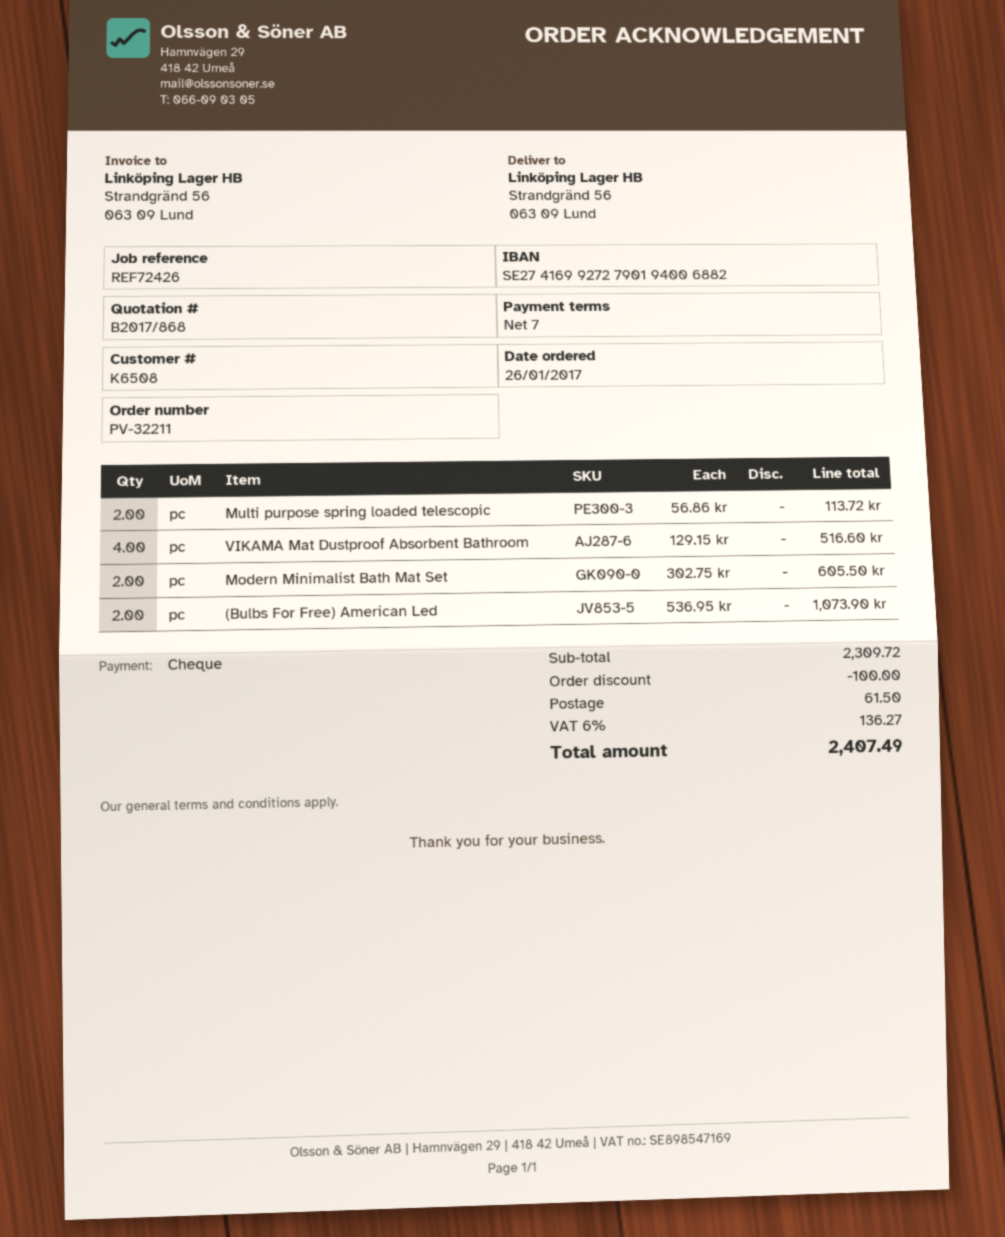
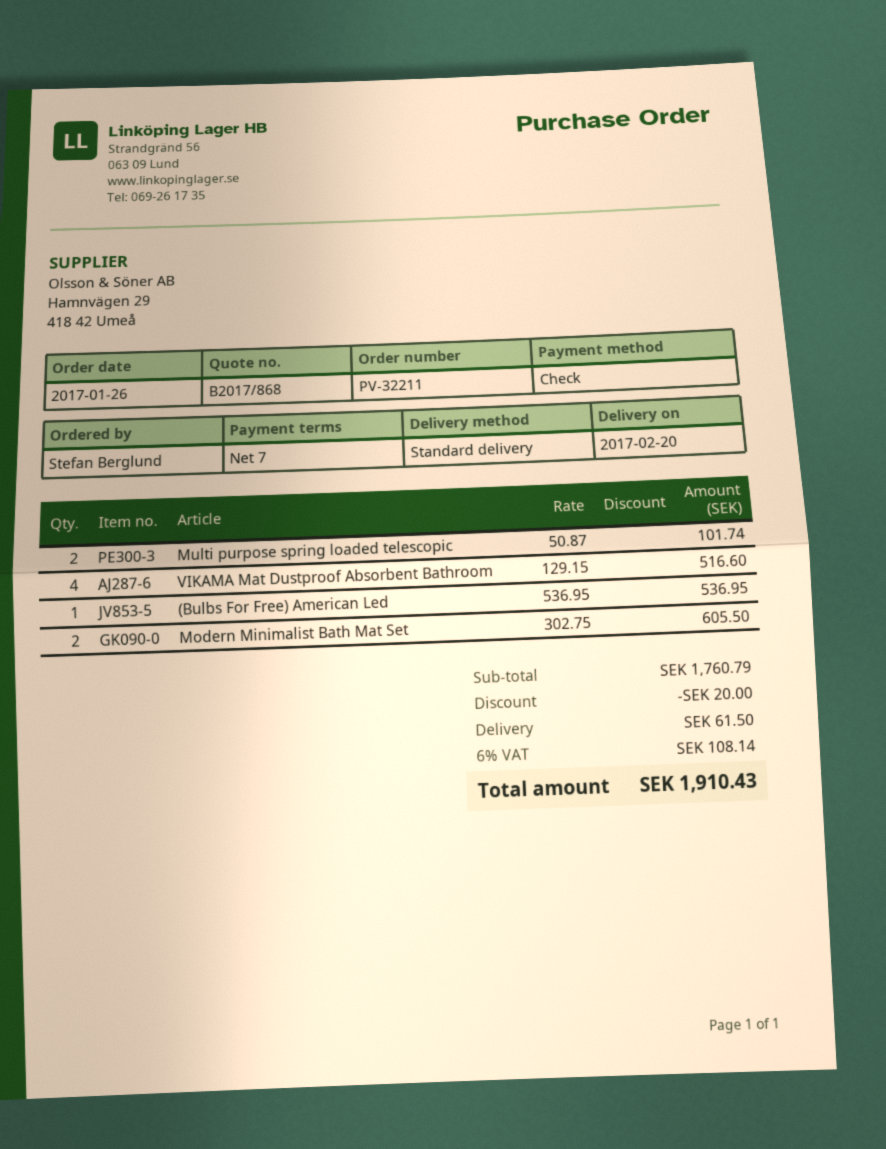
Multi purpose spring loaded telescopic: 2 x 56.86 = 113.72 -> 2 x 50.87 = 101.74
(Bulbs For Free) American Led: 2 x 536.95 = 1073.90 -> 1 x 536.95 = 536.95
subtotal: 2309.72 -> 1760.79
discount: 100.00 -> 20.00
tax: 6% = 136.27 -> 6% = 108.14
total: 2407.49 -> 1910.43

